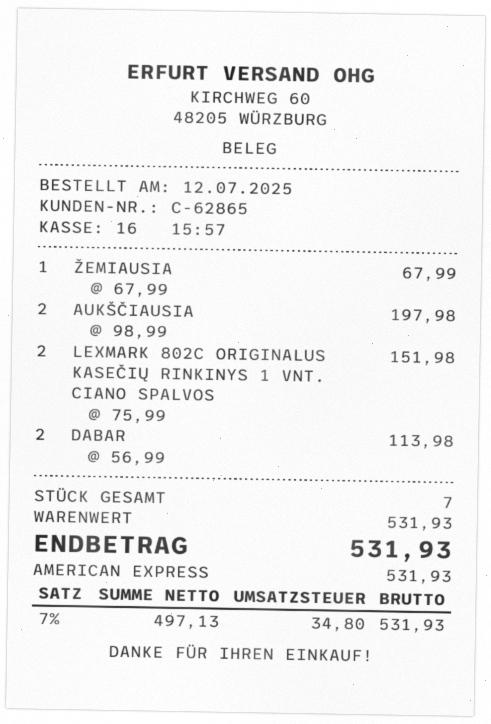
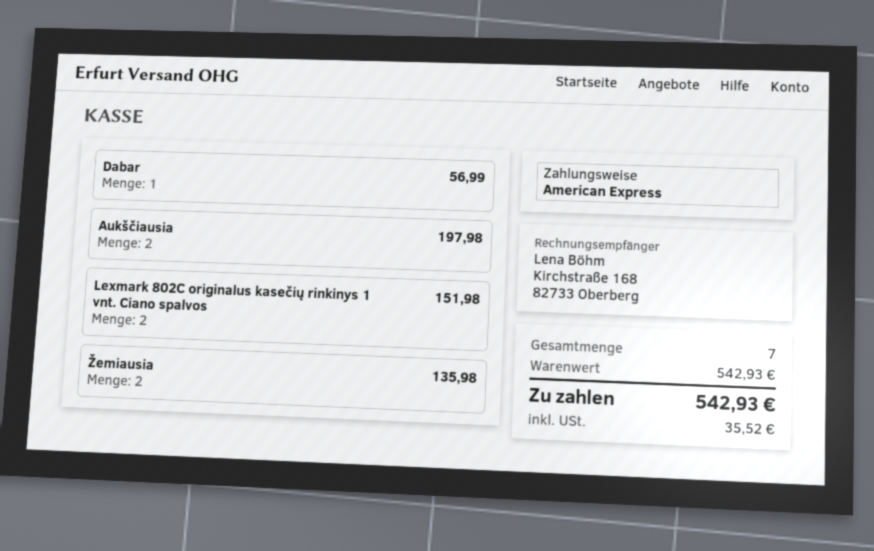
ŽEMIAUSIA: 1 for 67.99 -> 2 for 135.98
DABAR: 2 for 113.98 -> 1 for 56.99
subtotal: 531.93 -> 542.93
tax: 34.80 -> 35.52
total: 531.93 -> 542.93

